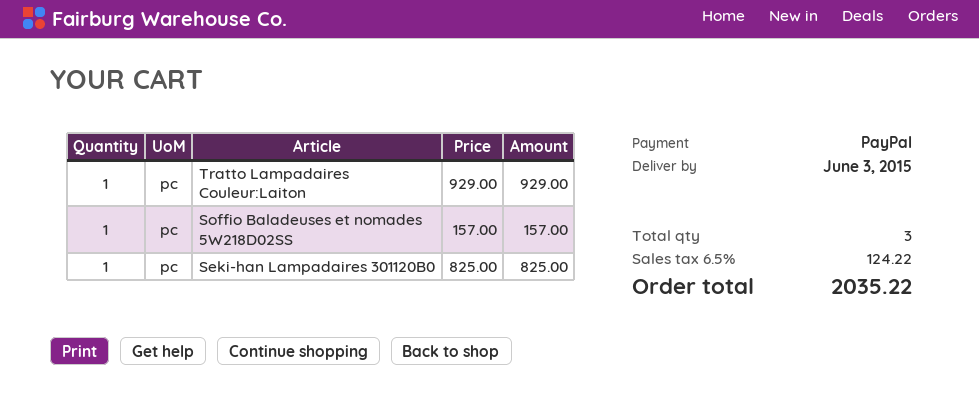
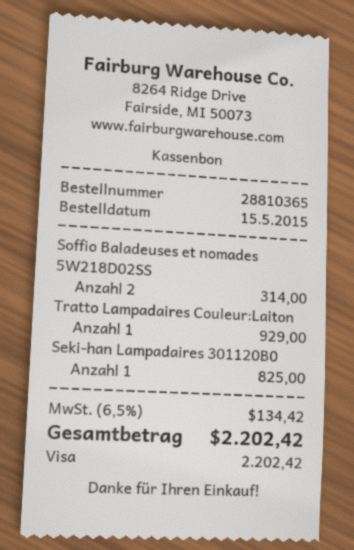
payment method: PayPal -> Visa
Soffio Baladeuses et nomades 5W218D02SS: 1 for 157.00 -> 2 for 314.00
tax: 6.5% = 124.22 -> 6.5% = 134.42
total: 2035.22 -> 2202.42

